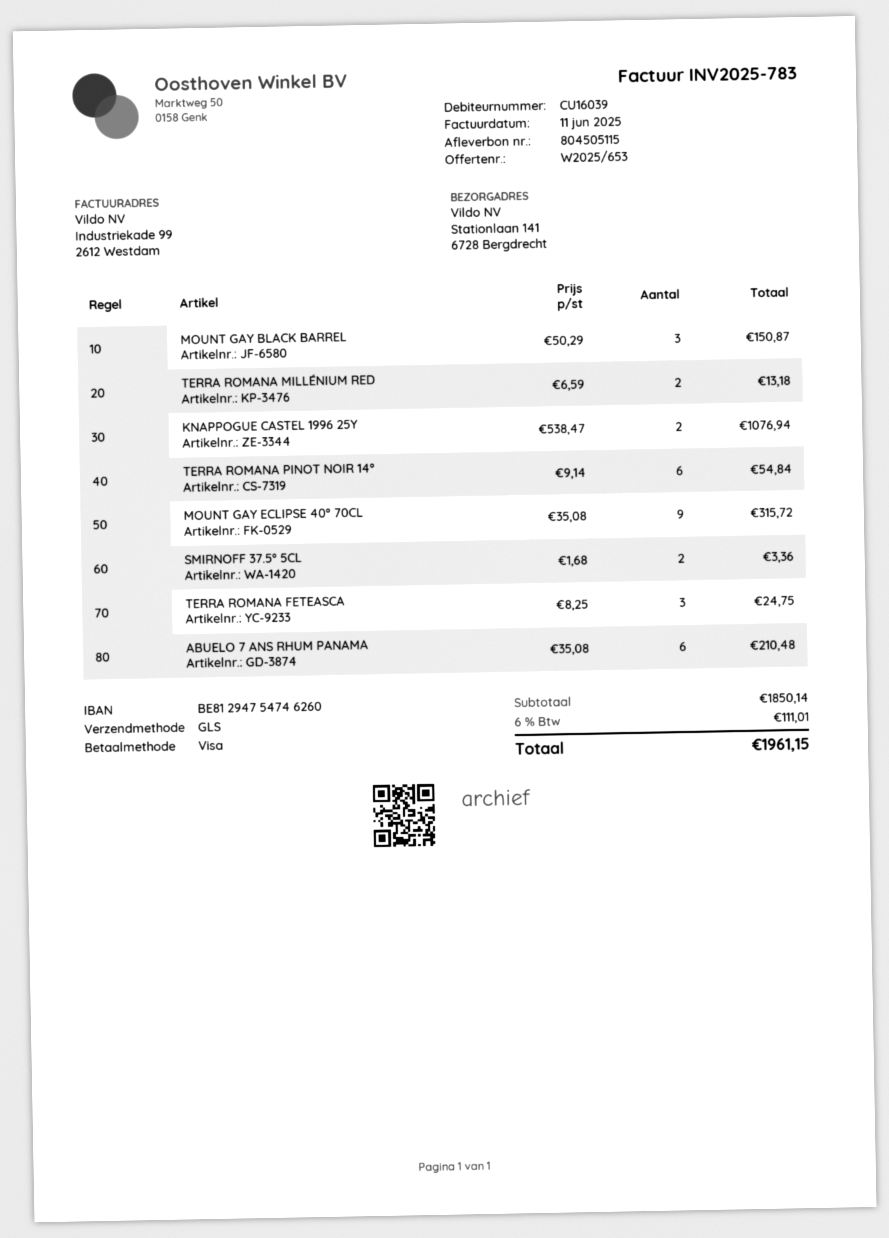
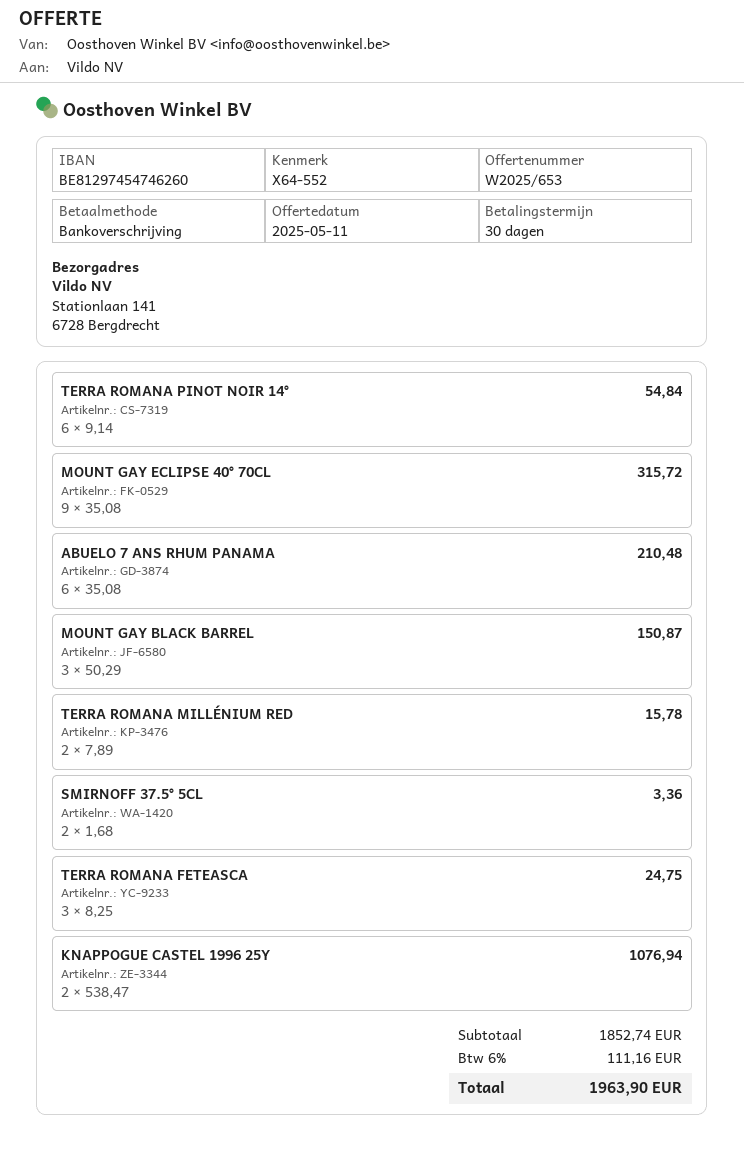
payment method: Visa -> bank transfer
bank account: BE81294754746260 -> BE81297454746260
TERRA ROMANA MILLÉNIUM RED: 2 x 6.59 = 13.18 -> 2 x 7.89 = 15.78
subtotal: 1850.14 -> 1852.74
tax: 6% = 111.01 -> 6% = 111.16
total: 1961.15 -> 1963.90

